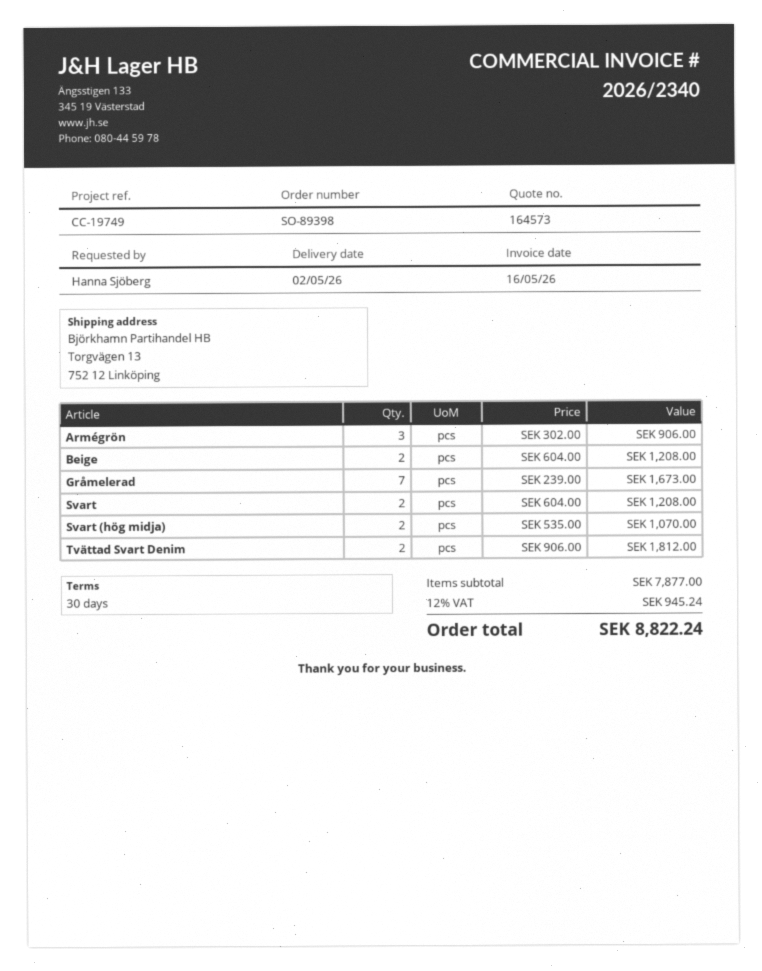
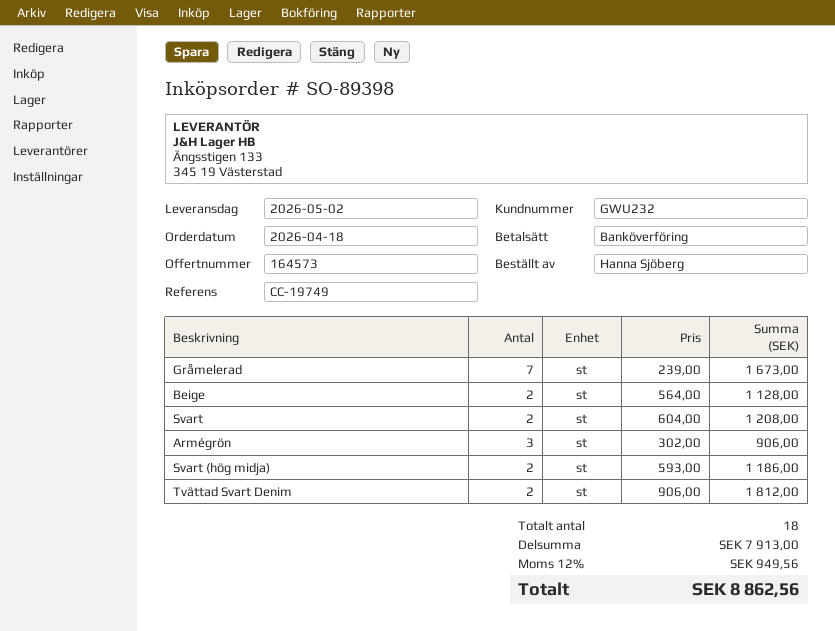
Beige: 2 x 604.00 = 1208.00 -> 2 x 564.00 = 1128.00
Svart (hög midja): 2 x 535.00 = 1070.00 -> 2 x 593.00 = 1186.00
subtotal: 7877.00 -> 7913.00
tax: 12% = 945.24 -> 12% = 949.56
total: 8822.24 -> 8862.56

